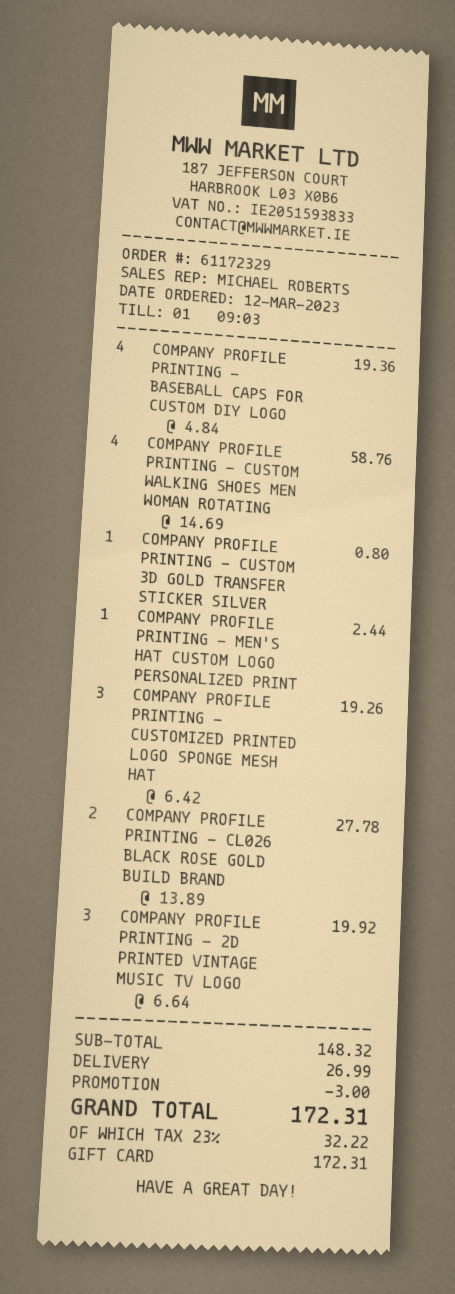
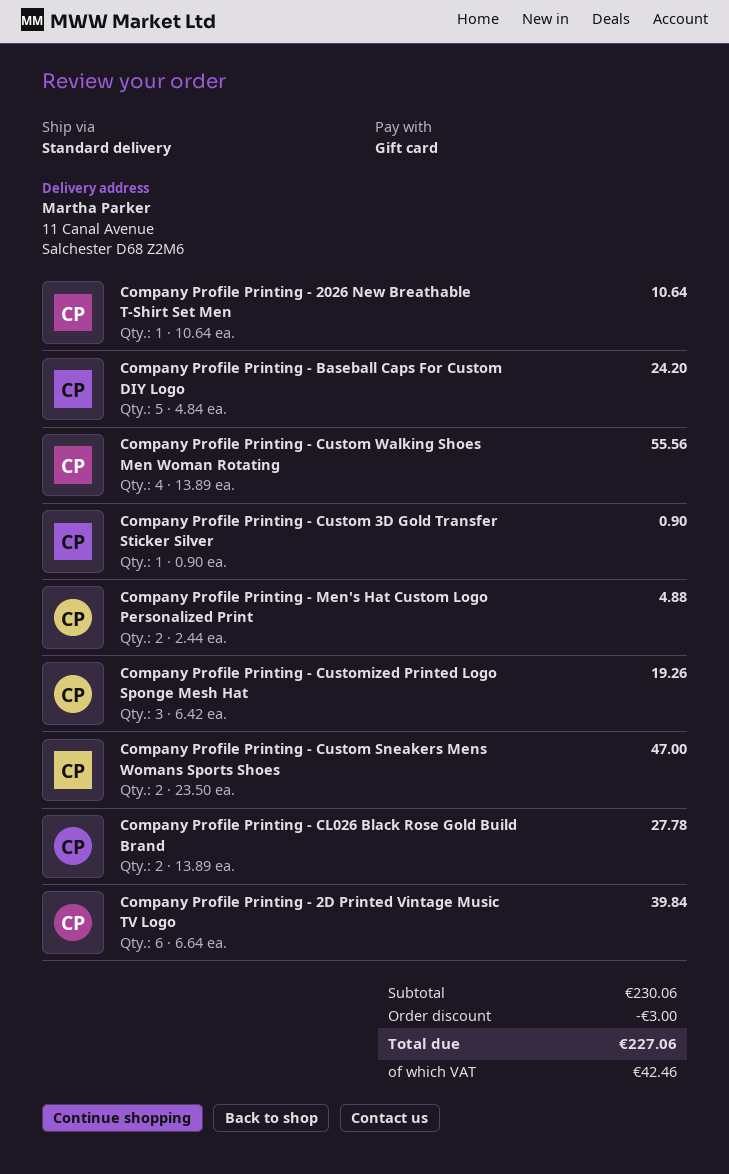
COMPANY PROFILE PRINTING - BASEBALL CAPS FOR CUSTOM DIY LOGO: 4 x 4.84 = 19.36 -> 5 x 4.84 = 24.20
COMPANY PROFILE PRINTING - CUSTOM WALKING SHOES MEN WOMAN ROTATING: 4 x 14.69 = 58.76 -> 4 x 13.89 = 55.56
COMPANY PROFILE PRINTING - CUSTOM 3D GOLD TRANSFER STICKER SILVER: 1 x 0.80 = 0.80 -> 1 x 0.90 = 0.90
COMPANY PROFILE PRINTING - MEN'S HAT CUSTOM LOGO PERSONALIZED PRINT: 1 x 2.44 = 2.44 -> 2 x 2.44 = 4.88
COMPANY PROFILE PRINTING - 2D PRINTED VINTAGE MUSIC TV LOGO: 3 x 6.64 = 19.92 -> 6 x 6.64 = 39.84
Company Profile Printing - 2026 New Breathable T-Shirt Set Men: none -> 1 x 10.64 = 10.64
Company Profile Printing - Custom Sneakers Mens Womans Sports Shoes: none -> 2 x 23.50 = 47.00
subtotal: 148.32 -> 230.06
shipping: 26.99 -> none
tax: 32.22 -> 42.46
total: 172.31 -> 227.06

